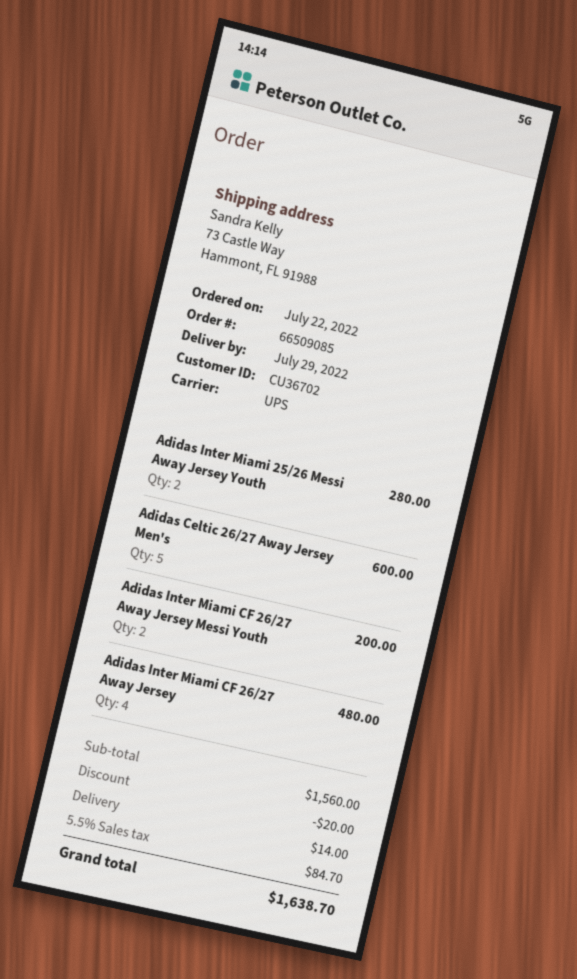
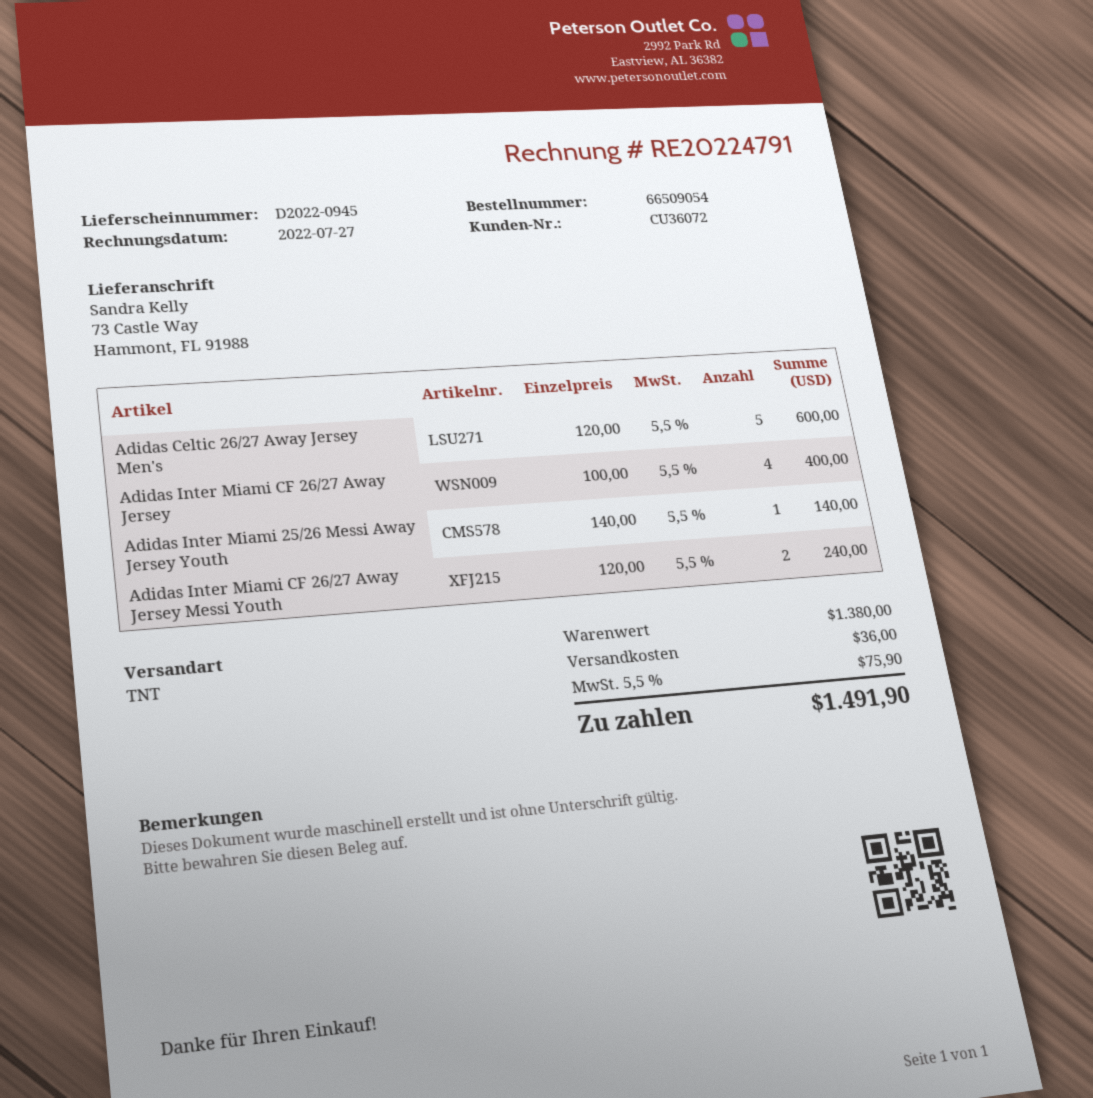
order number: 66509085 -> 66509054
customer number: CU36702 -> CU36072
shipping method: UPS -> TNT
Adidas Inter Miami 25/26 Messi Away Jersey Youth: 2 for 280.00 -> 1 for 140.00
Adidas Inter Miami CF 26/27 Away Jersey Messi Youth: 2 for 200.00 -> 2 for 240.00
Adidas Inter Miami CF 26/27 Away Jersey: 4 for 480.00 -> 4 for 400.00
subtotal: 1560.00 -> 1380.00
discount: 20.00 -> none
shipping: 14.00 -> 36.00
tax: 5.5% = 84.70 -> 5.5% = 75.90
total: 1638.70 -> 1491.90

